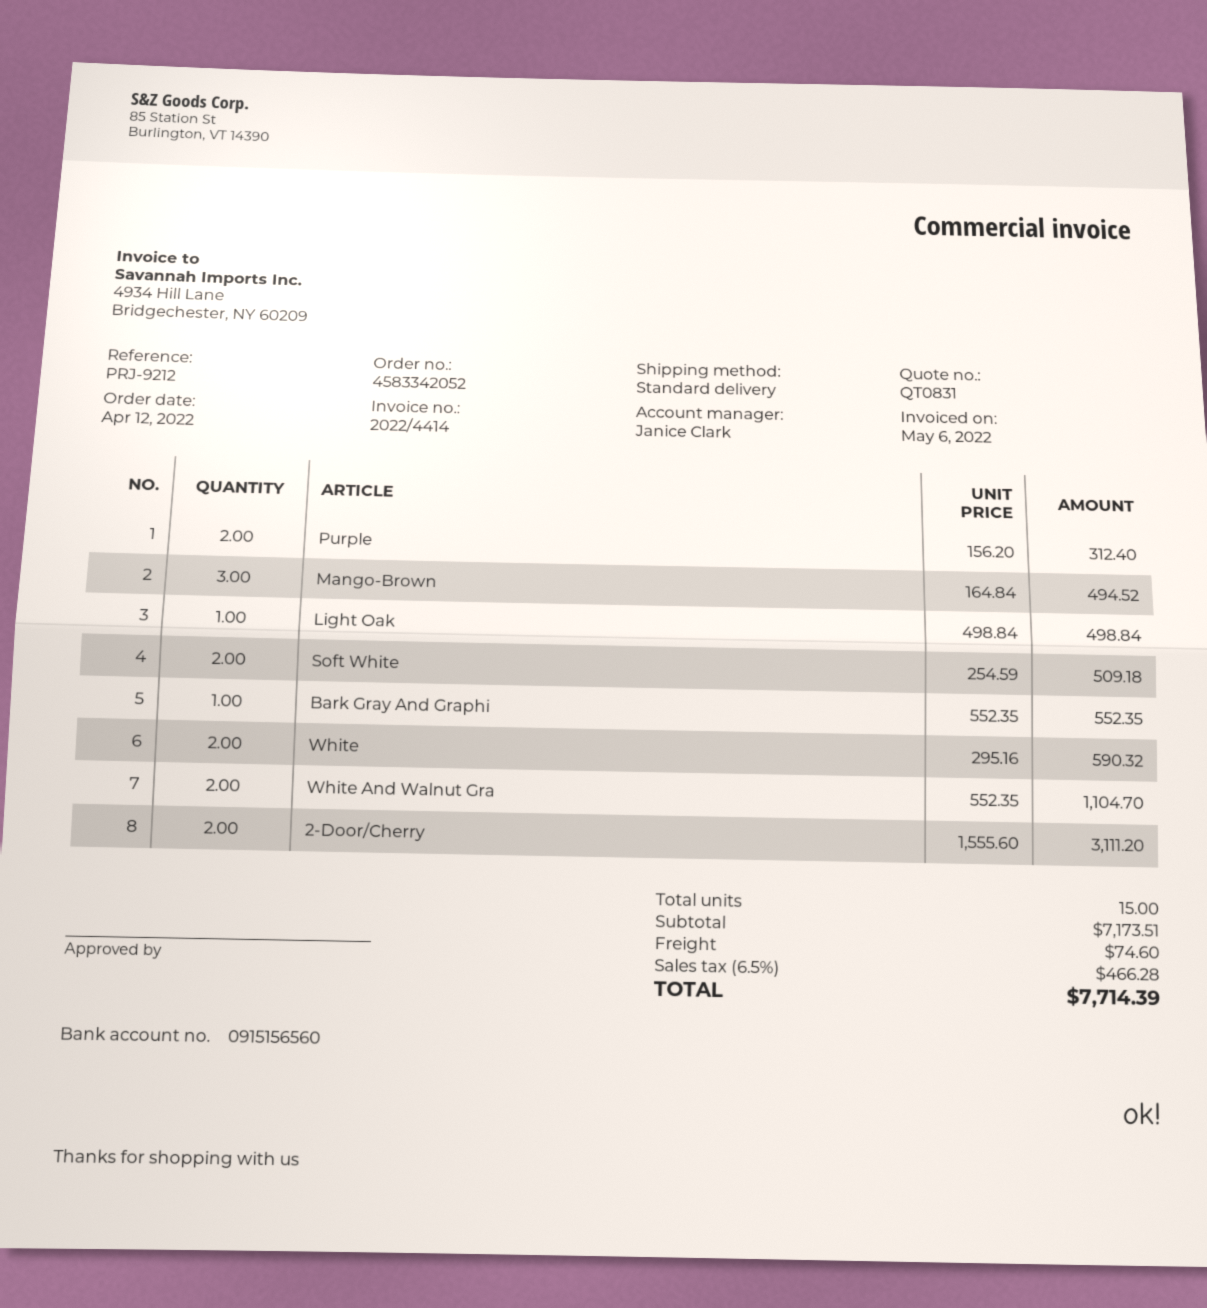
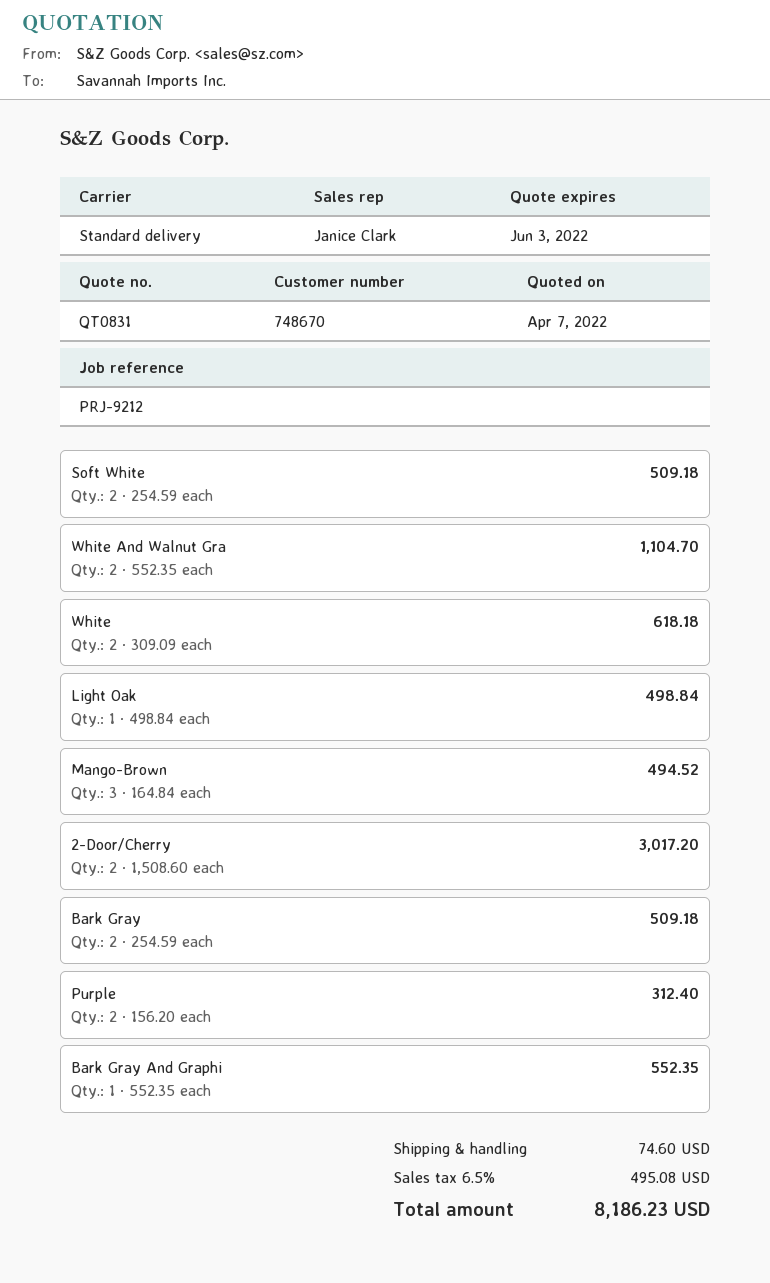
White: 2 x 295.16 = 590.32 -> 2 x 309.09 = 618.18
2-Door/Cherry: 2 x 1555.60 = 3111.20 -> 2 x 1508.60 = 3017.20
Bark Gray: none -> 2 x 254.59 = 509.18
tax: 6.5% = 466.28 -> 6.5% = 495.08
total: 7714.39 -> 8186.23

